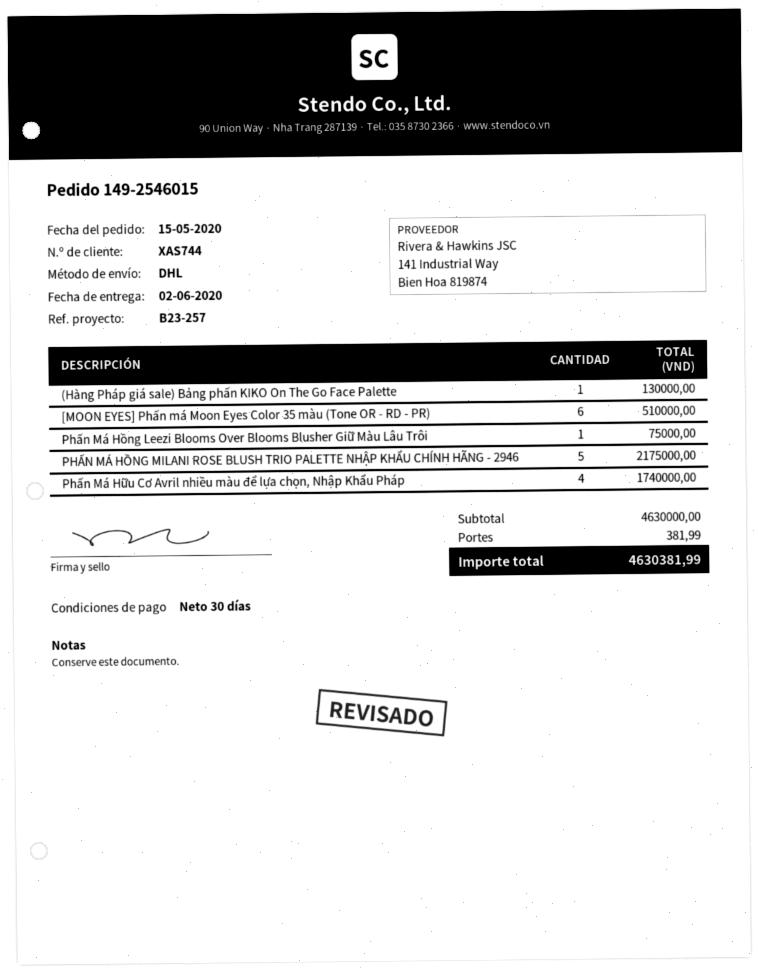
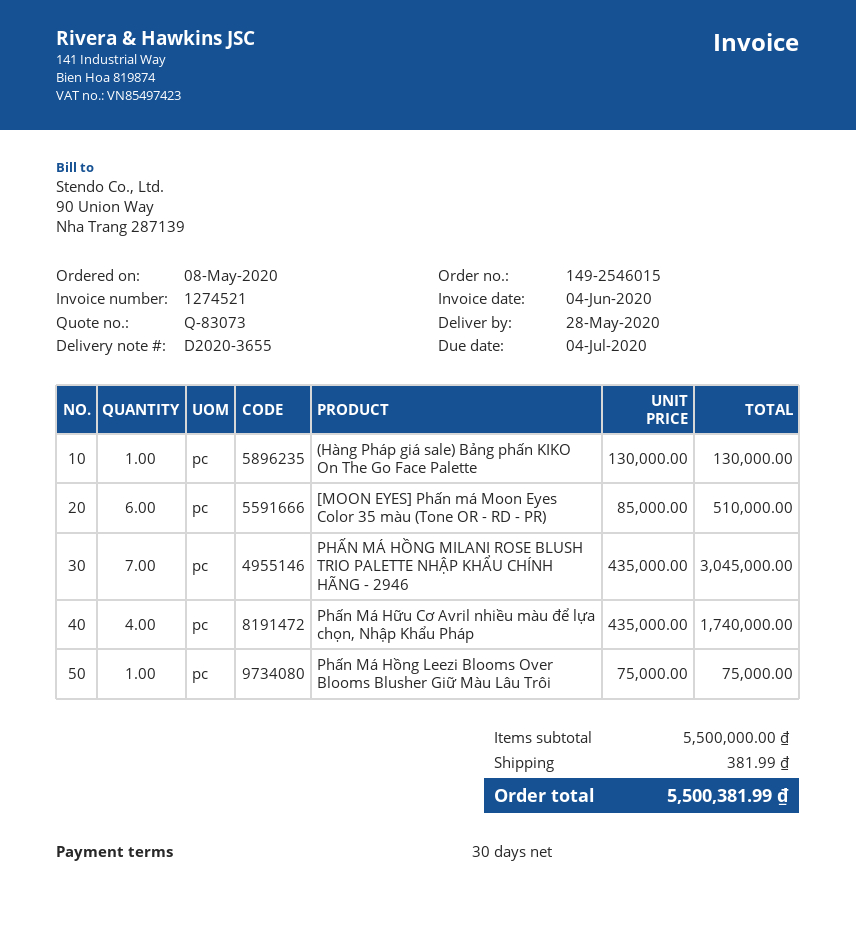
order date: 2020-05-15 -> 2020-05-08
delivery date: 2020-06-02 -> 2020-05-28
PHẤN MÁ HỒNG MILANI ROSE BLUSH TRIO PALETTE NHẬP KHẨU CHÍNH HÃNG - 2946: 5 for 2175000.00 -> 7 for 3045000.00
subtotal: 4630000.00 -> 5500000.00
total: 4630381.99 -> 5500381.99

